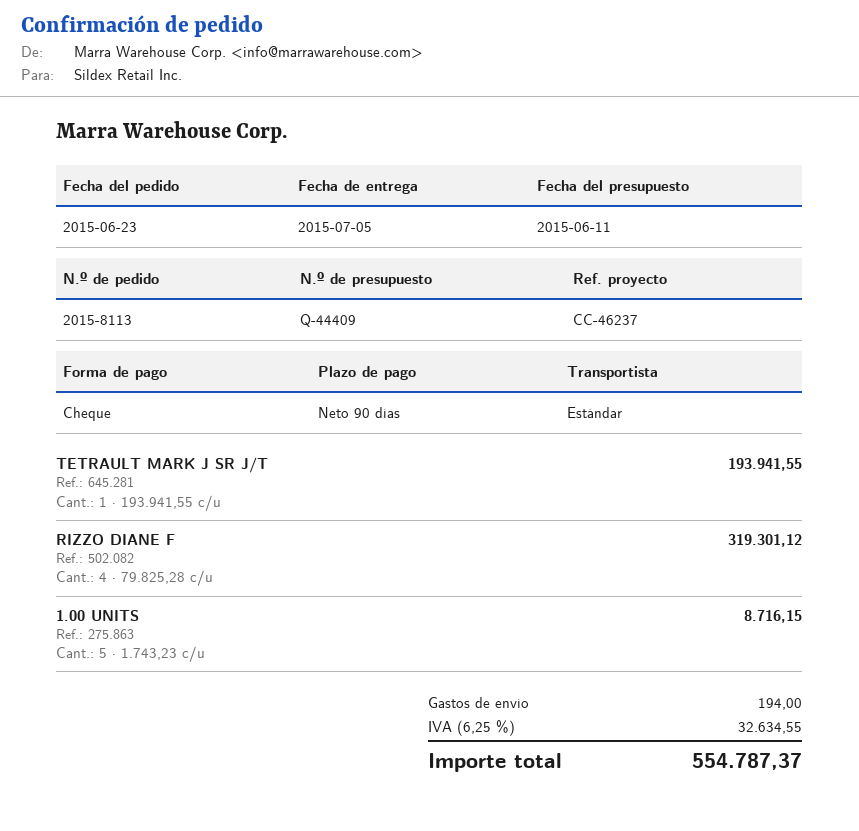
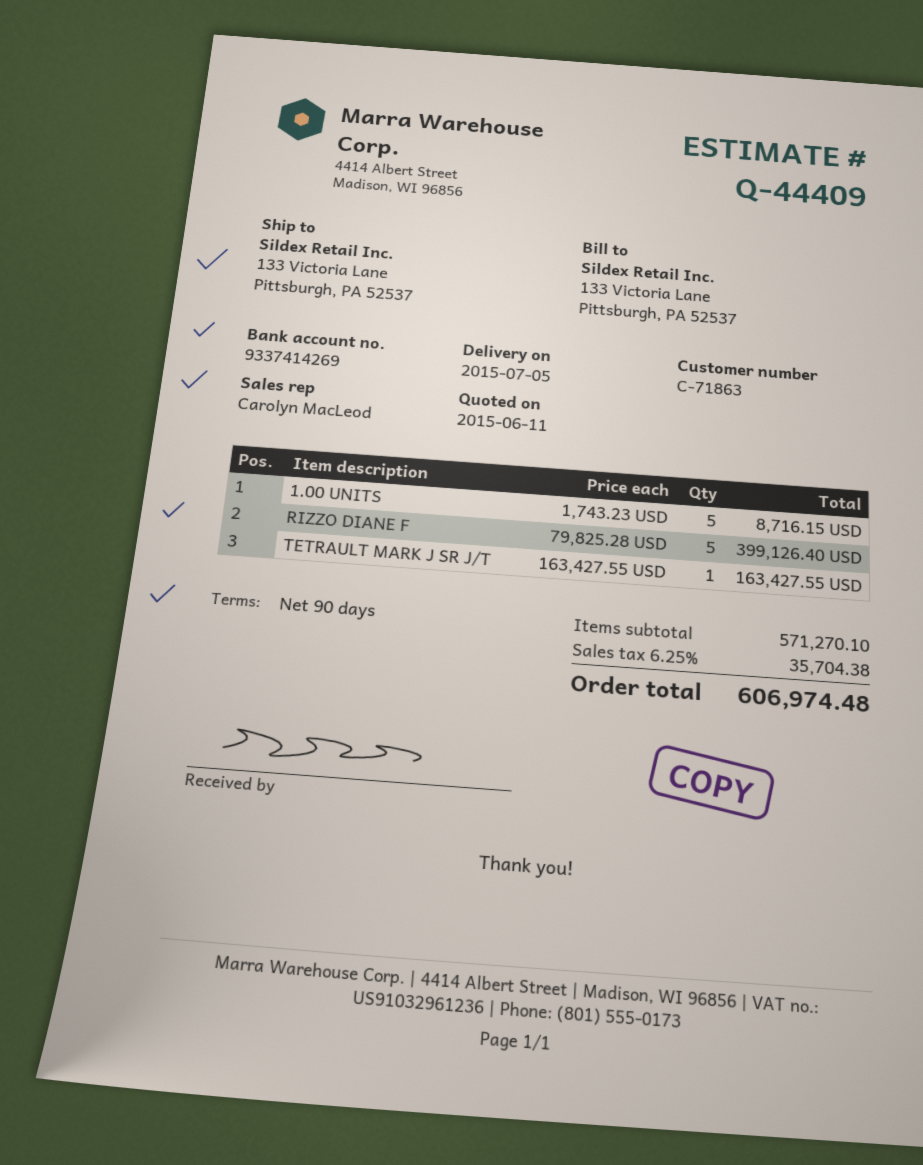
TETRAULT MARK J SR J/T: 1 x 193941.55 = 193941.55 -> 1 x 163427.55 = 163427.55
RIZZO DIANE F: 4 x 79825.28 = 319301.12 -> 5 x 79825.28 = 399126.40
shipping: 194.00 -> none
tax: 6.25% = 32634.55 -> 6.25% = 35704.38
total: 554787.37 -> 606974.48

